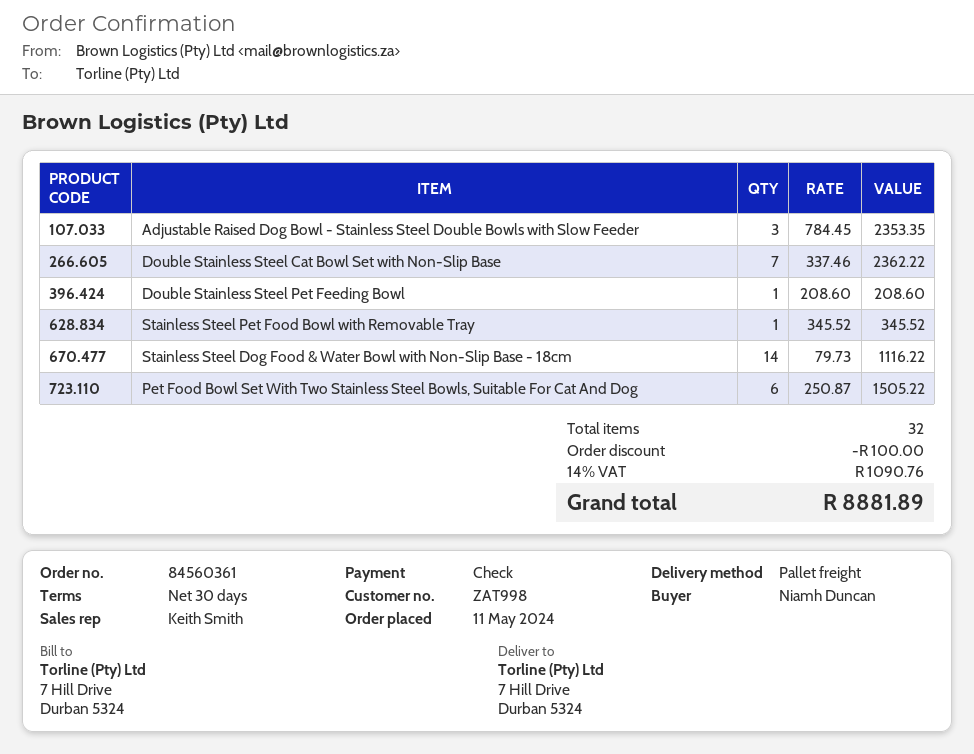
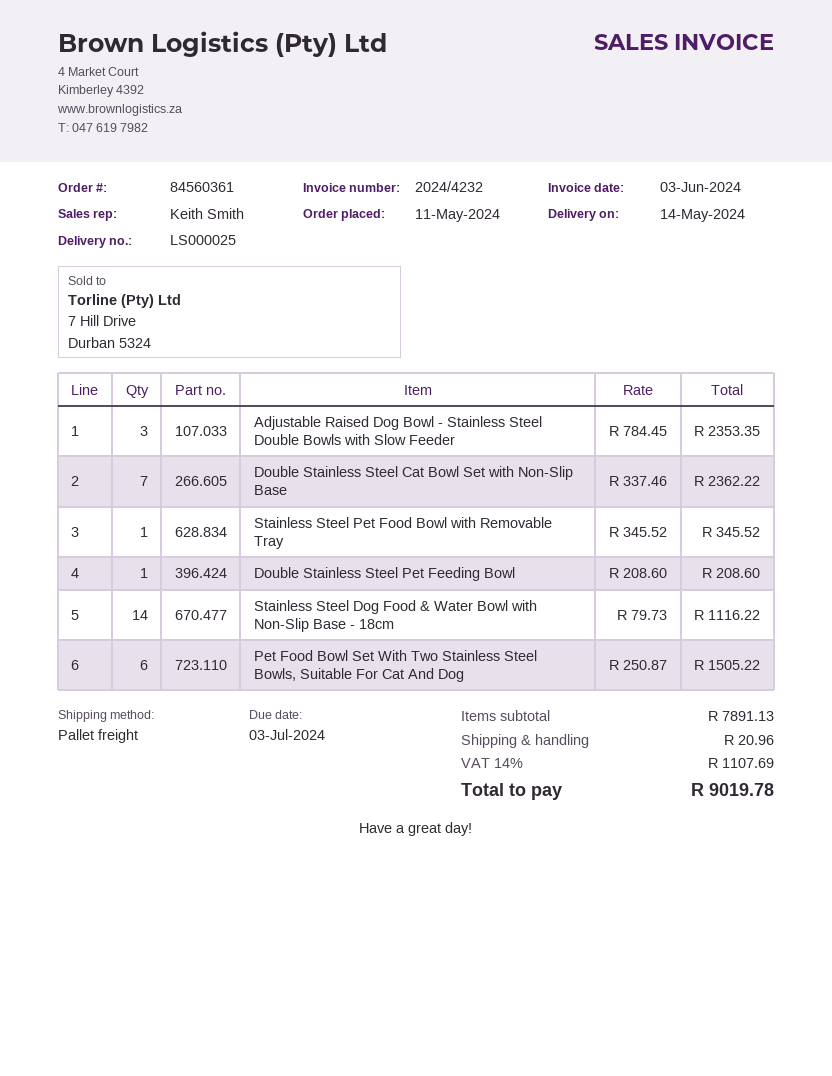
discount: 100.00 -> none
shipping: none -> 20.96
tax: 14% = 1090.76 -> 14% = 1107.69
total: 8881.89 -> 9019.78

